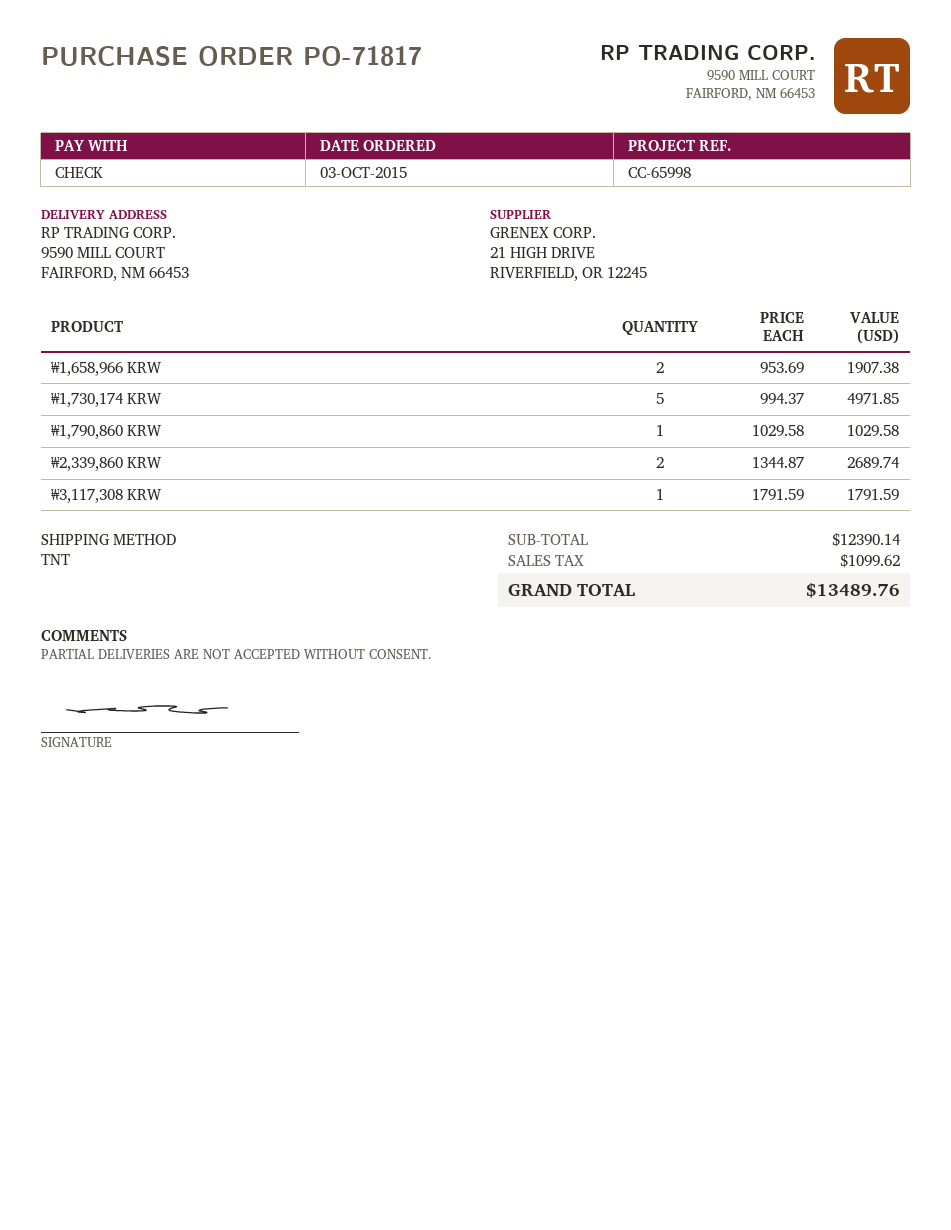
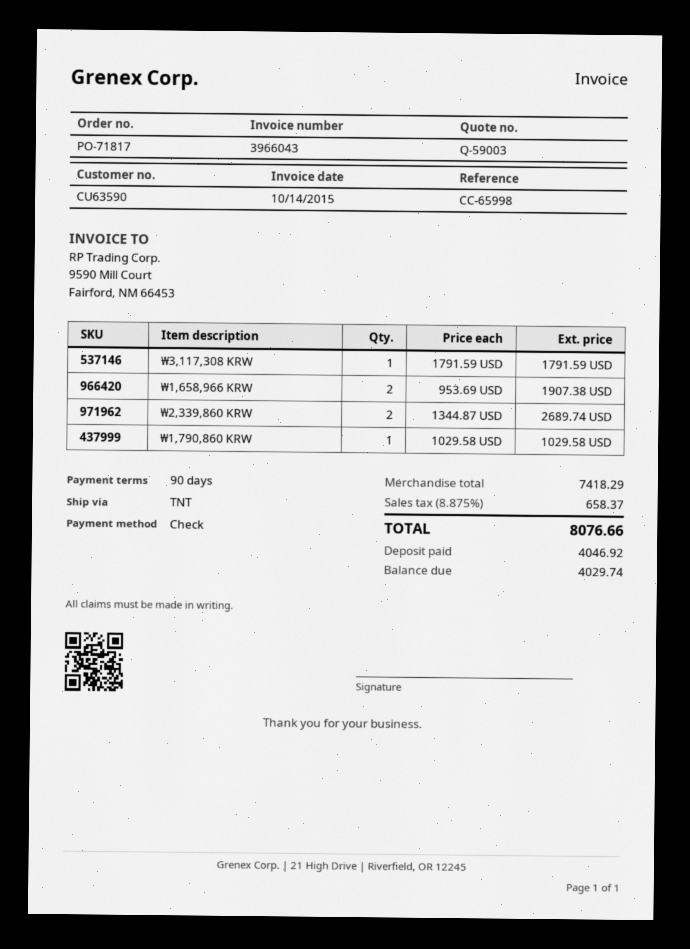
₩1,730,174 KRW: 5 x 994.37 = 4971.85 -> none
subtotal: 12390.14 -> 7418.29
tax: 1099.62 -> 658.37
total: 13489.76 -> 8076.66

